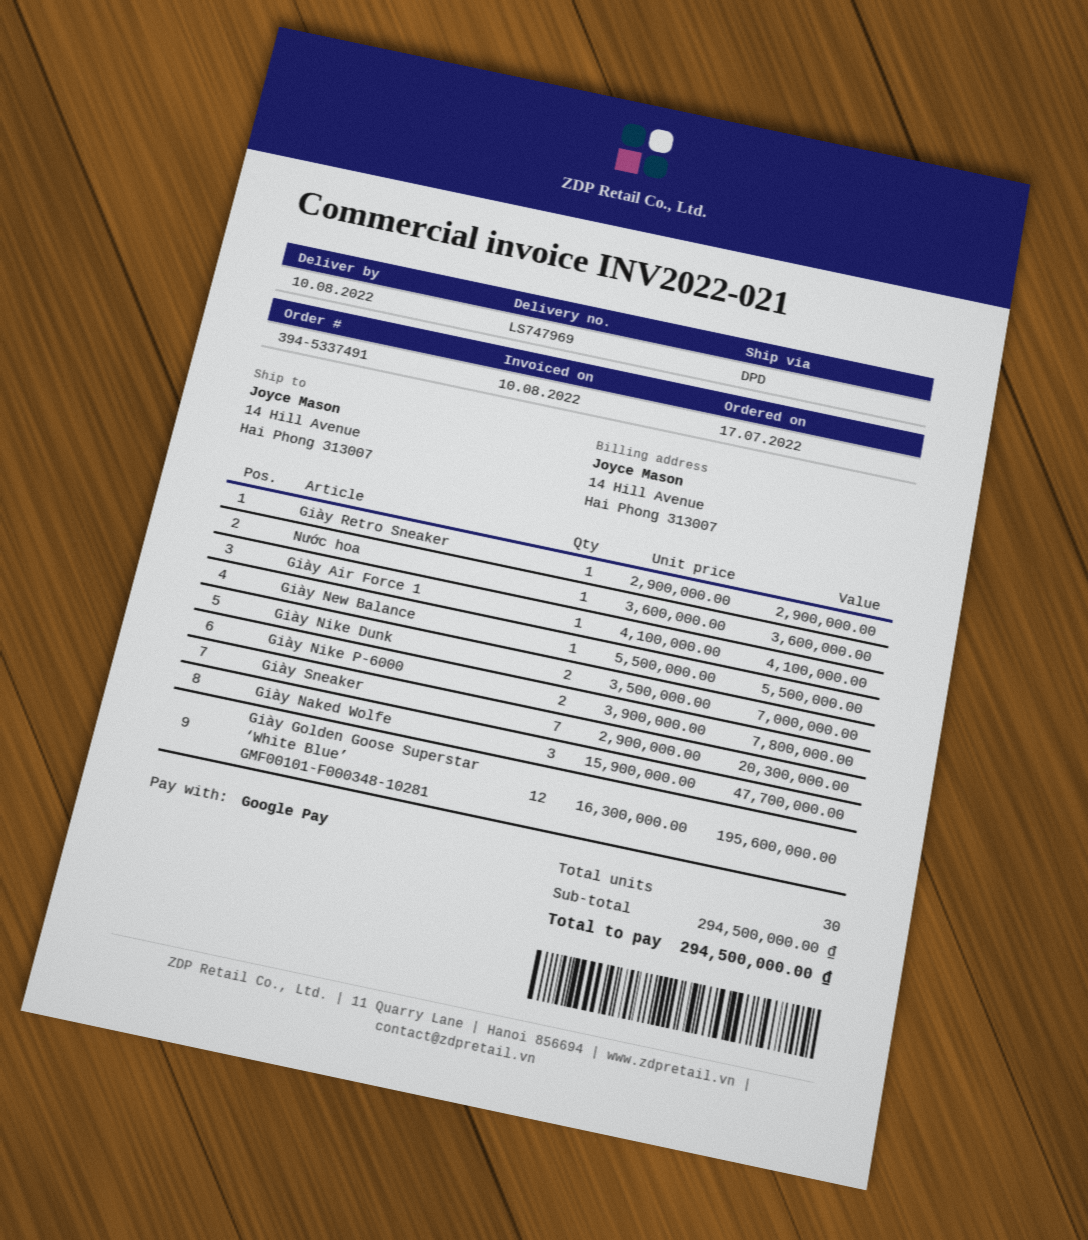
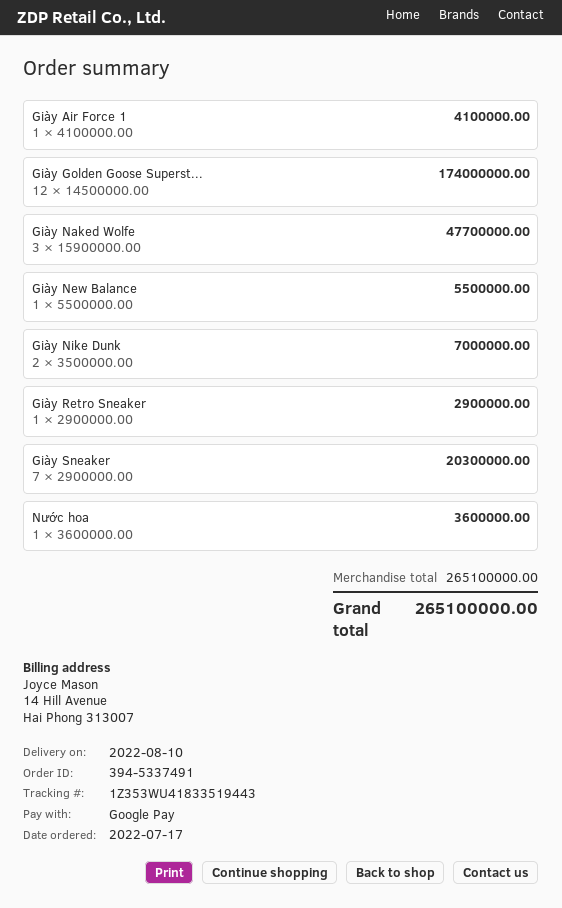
Giày Nike P-6000: 2 x 3900000.00 = 7800000.00 -> none
Giày Golden Goose Superstar ‘White Blue’ GMF00101-F000348-10281: 12 x 16300000.00 = 195600000.00 -> 12 x 14500000.00 = 174000000.00
subtotal: 294500000.00 -> 265100000.00
total: 294500000.00 -> 265100000.00

